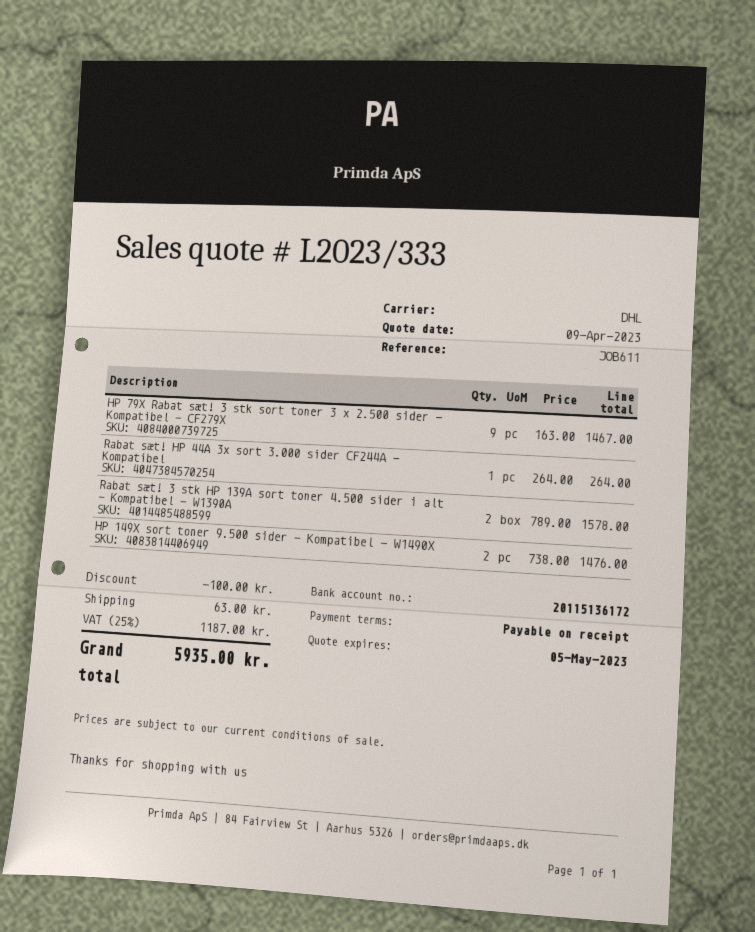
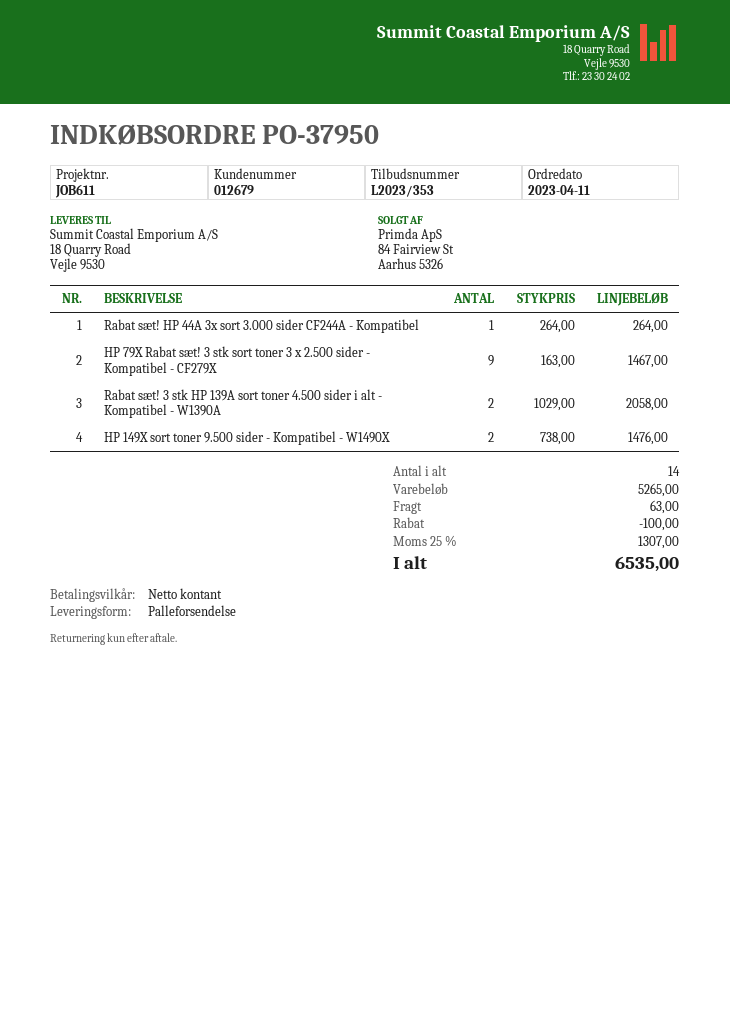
quote number: L2023/333 -> L2023/353
shipping method: DHL -> pallet freight
Rabat sæt! 3 stk HP 139A sort toner 4.500 sider i alt - Kompatibel - W1390A: 2 x 789.00 = 1578.00 -> 2 x 1029.00 = 2058.00
tax: 25% = 1187.00 -> 25% = 1307.00
total: 5935.00 -> 6535.00

